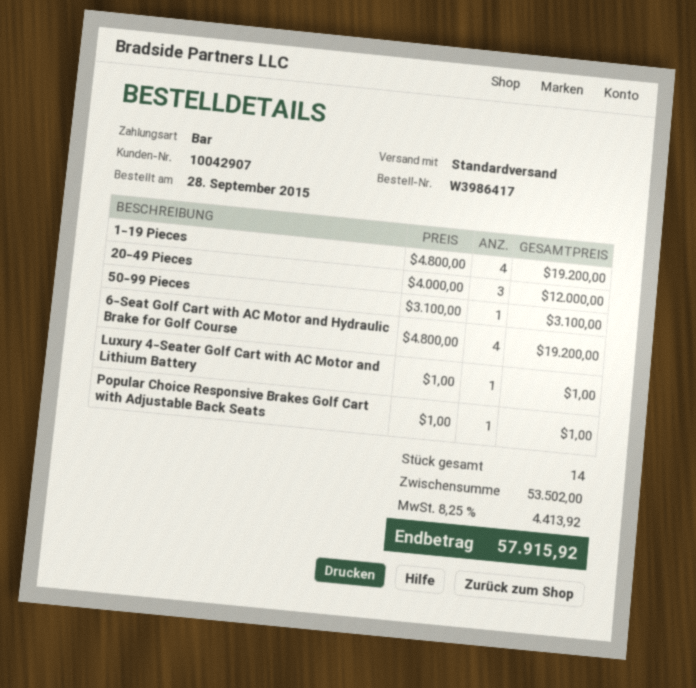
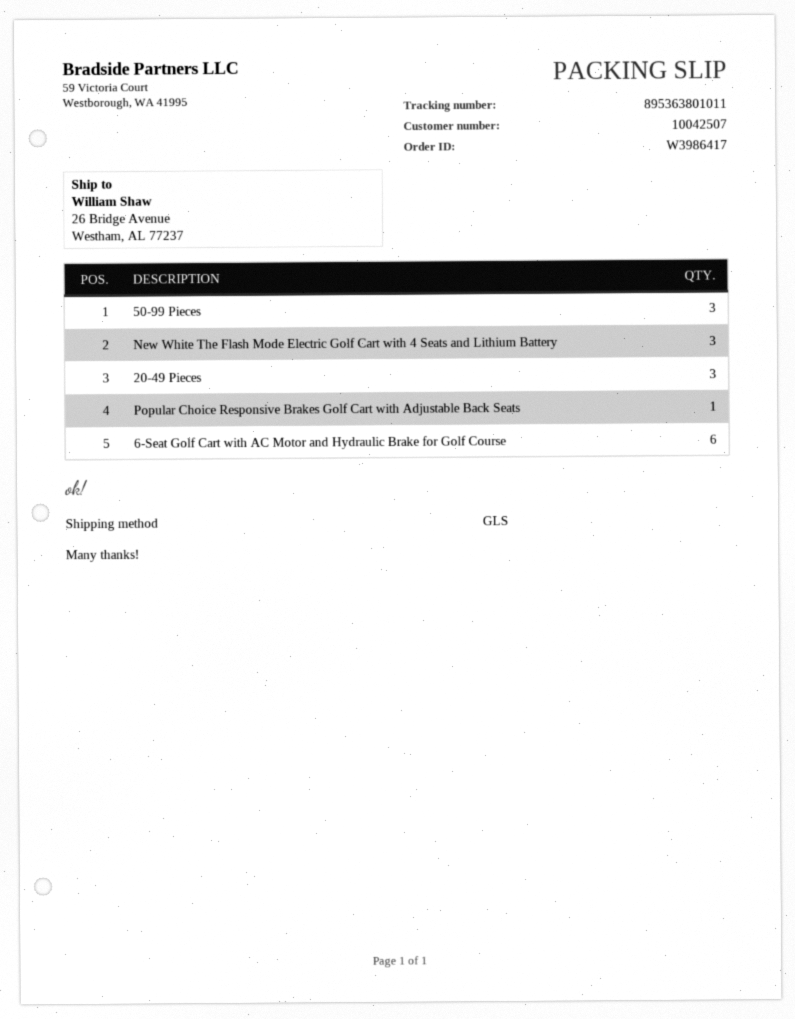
customer number: 10042907 -> 10042507
shipping method: standard -> GLS
1-19 Pieces: 4 -> none
50-99 Pieces: 1 -> 3
6-Seat Golf Cart with AC Motor and Hydraulic Brake for Golf Course: 4 -> 6
Luxury 4-Seater Golf Cart with AC Motor and Lithium Battery: 1 -> none
New White The Flash Mode Electric Golf Cart with 4 Seats and Lithium Battery: none -> 3

